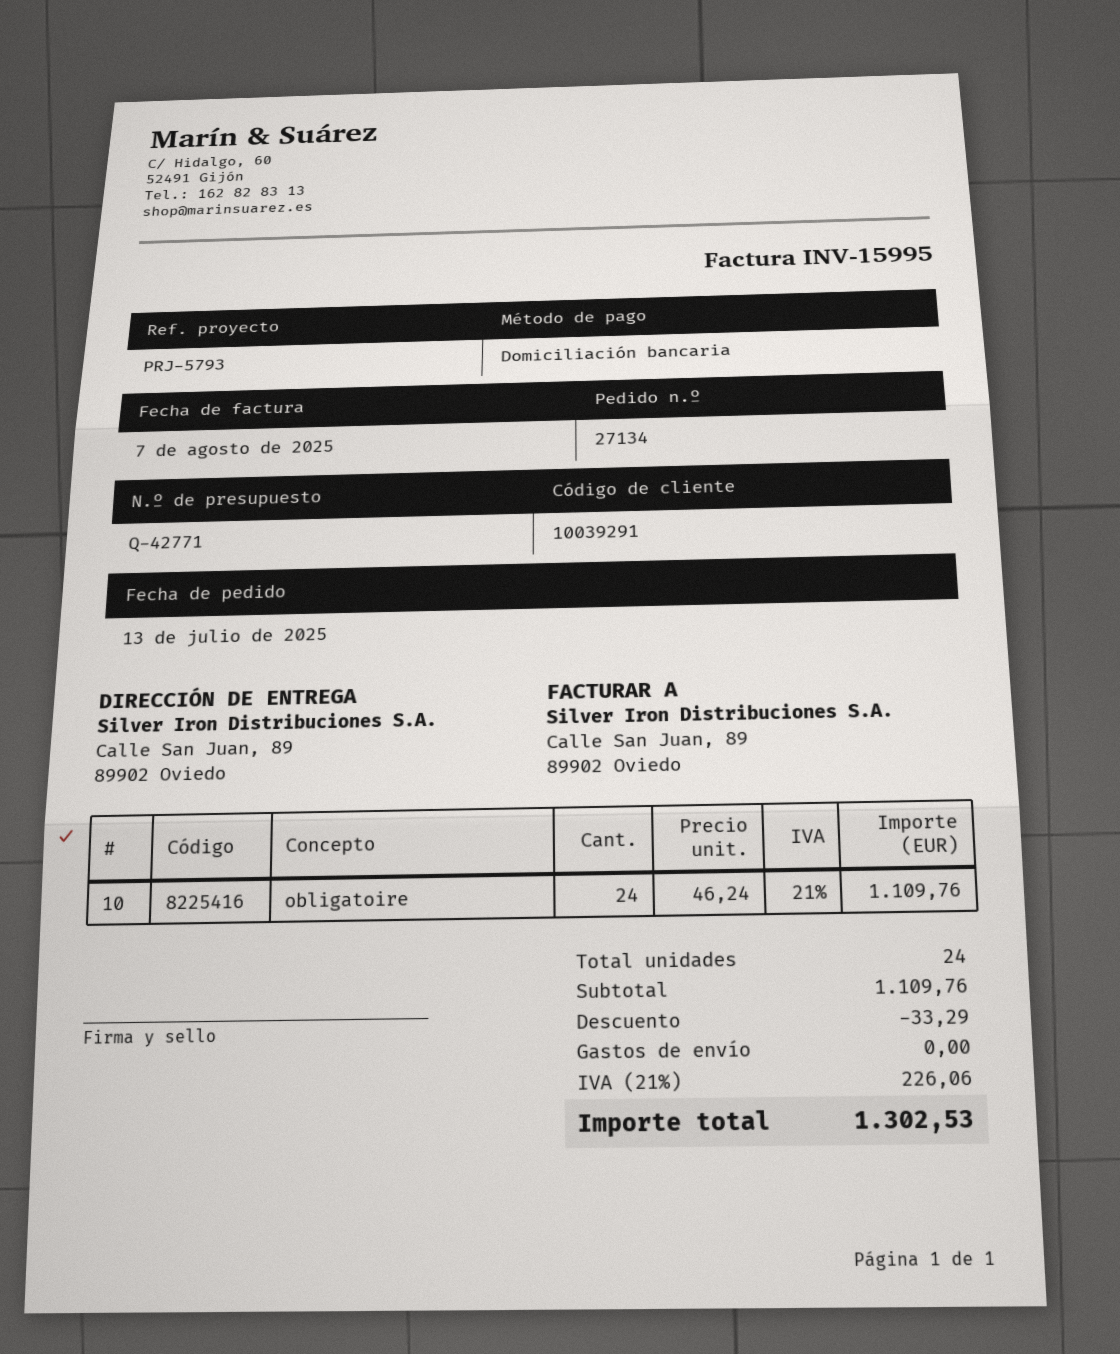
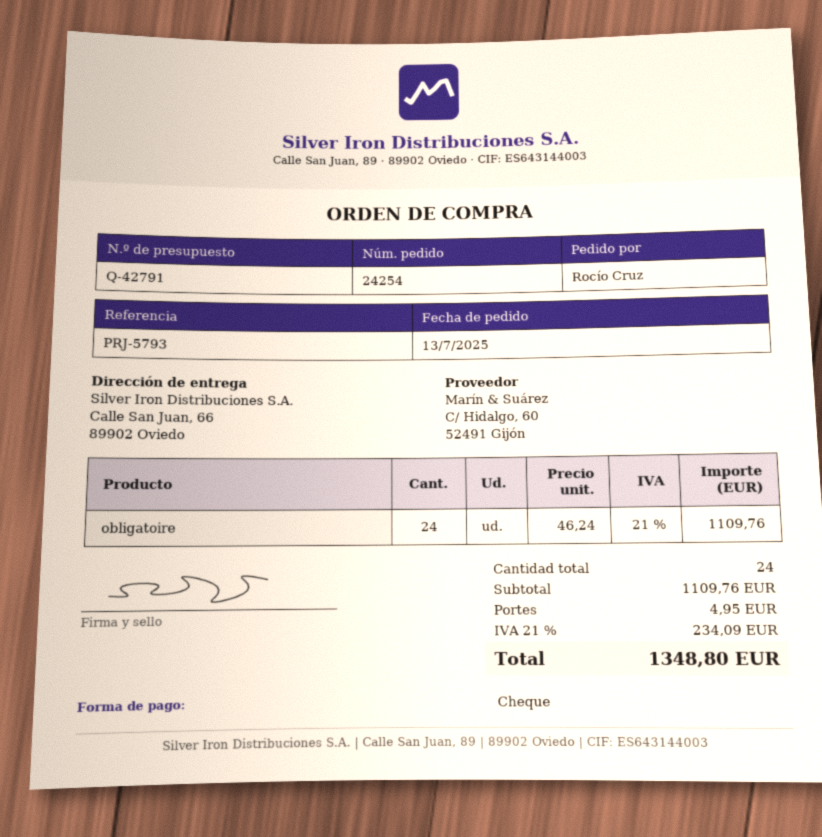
quote number: Q-42771 -> Q-42791
order number: 27134 -> 24254
payment method: direct debit -> cheque
ship to: Calle San Juan, 89, 89902 Oviedo -> Calle San Juan, 66, 89902 Oviedo
discount: 33.29 -> none
shipping: 0.00 -> 4.95
tax: 21% = 226.06 -> 21% = 234.09
total: 1302.53 -> 1348.80

